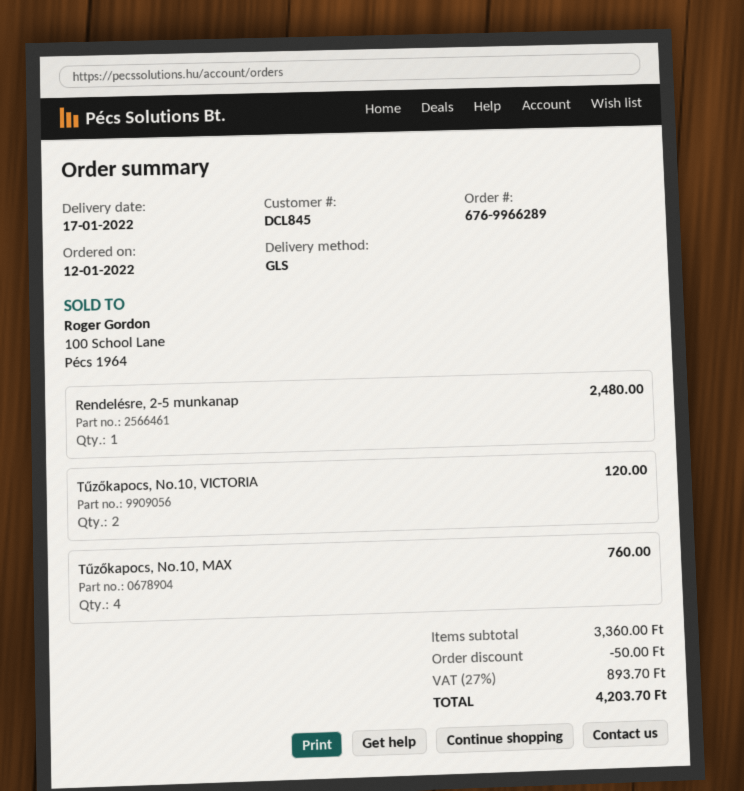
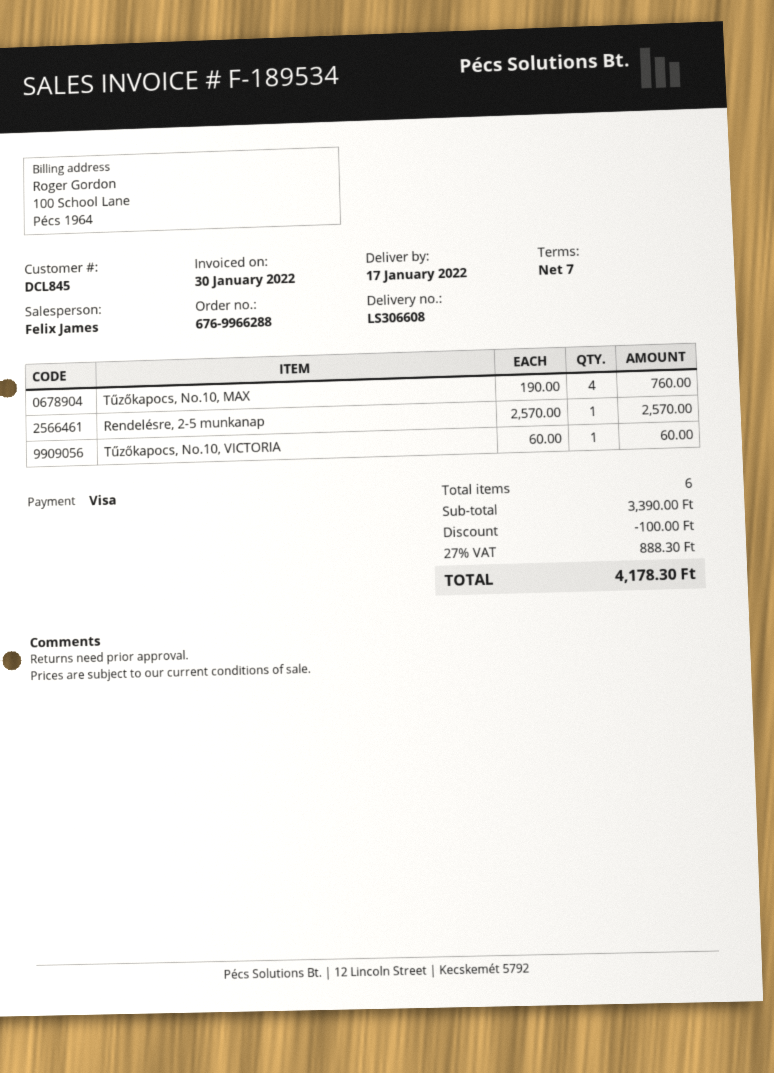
order number: 676-9966289 -> 676-9966288
Rendelésre, 2-5 munkanap: 1 for 2480.00 -> 1 for 2570.00
Tűzőkapocs, No.10, VICTORIA: 2 for 120.00 -> 1 for 60.00
subtotal: 3360.00 -> 3390.00
discount: 50.00 -> 100.00
tax: 27% = 893.70 -> 27% = 888.30
total: 4203.70 -> 4178.30

